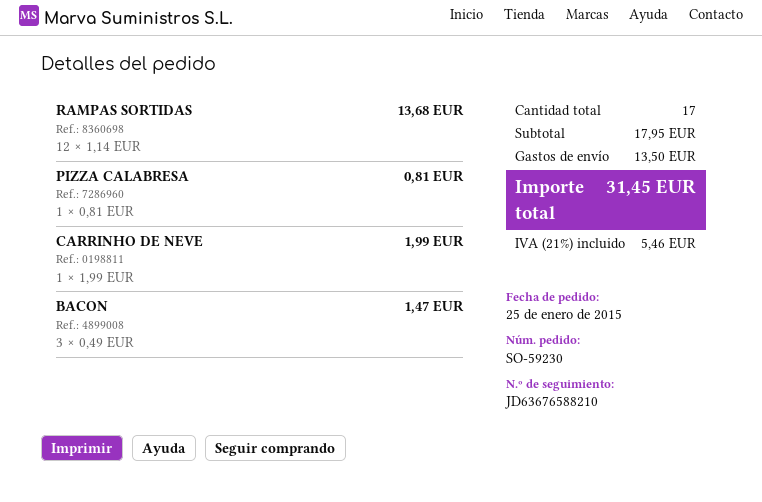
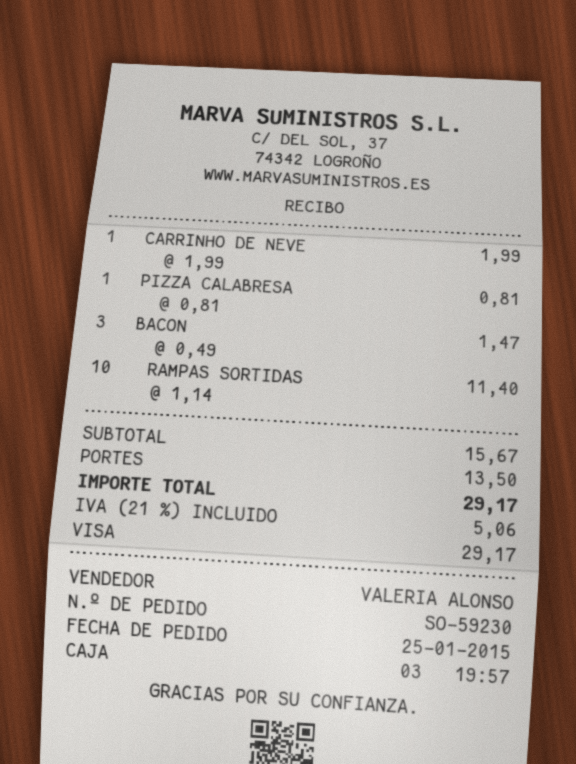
RAMPAS SORTIDAS: 12 x 1.14 = 13.68 -> 10 x 1.14 = 11.40
subtotal: 17.95 -> 15.67
tax: 21% = 5.46 -> 21% = 5.06
total: 31.45 -> 29.17

